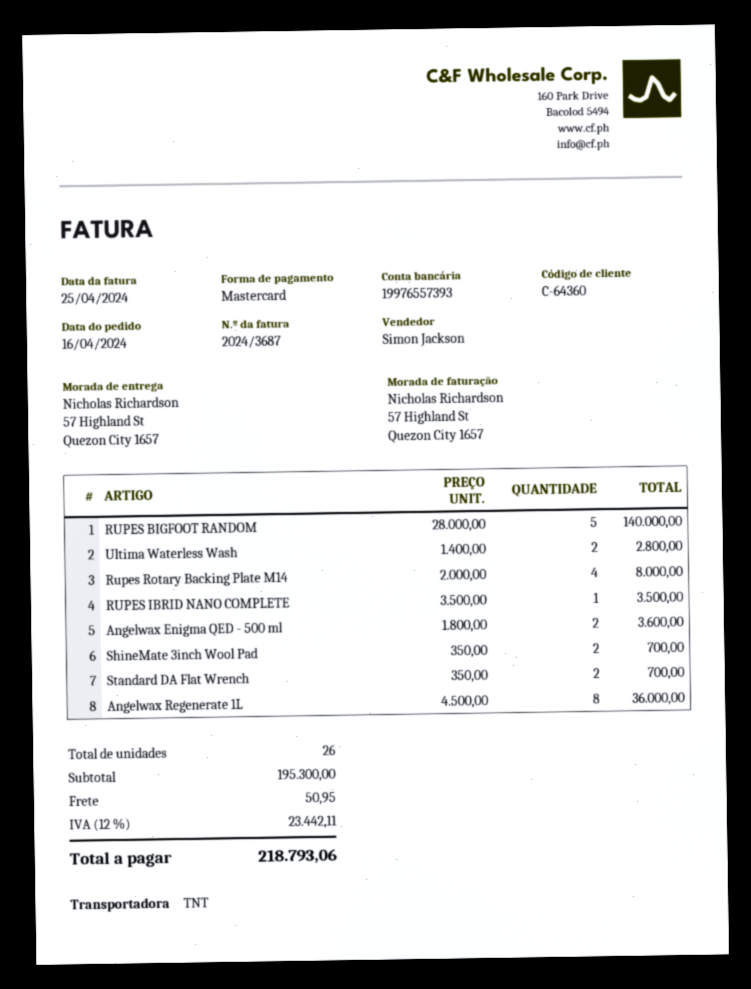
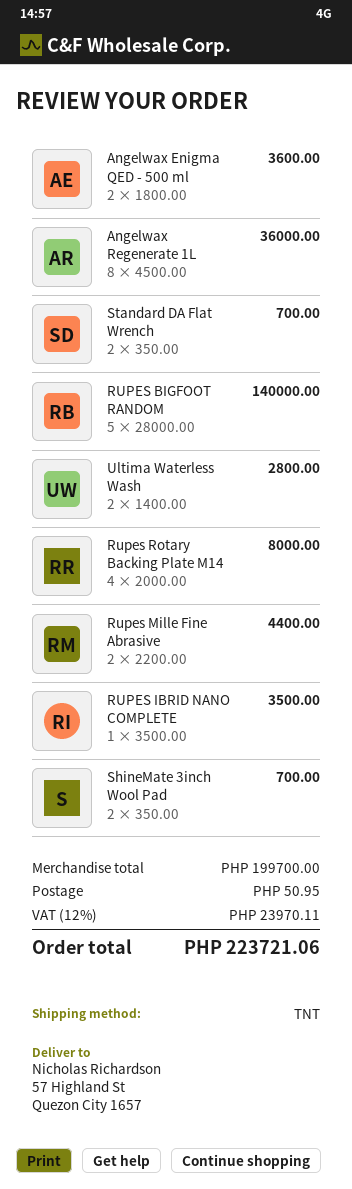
Rupes Mille Fine Abrasive: none -> 2 x 2200.00 = 4400.00
subtotal: 195300.00 -> 199700.00
tax: 12% = 23442.11 -> 12% = 23970.11
total: 218793.06 -> 223721.06

